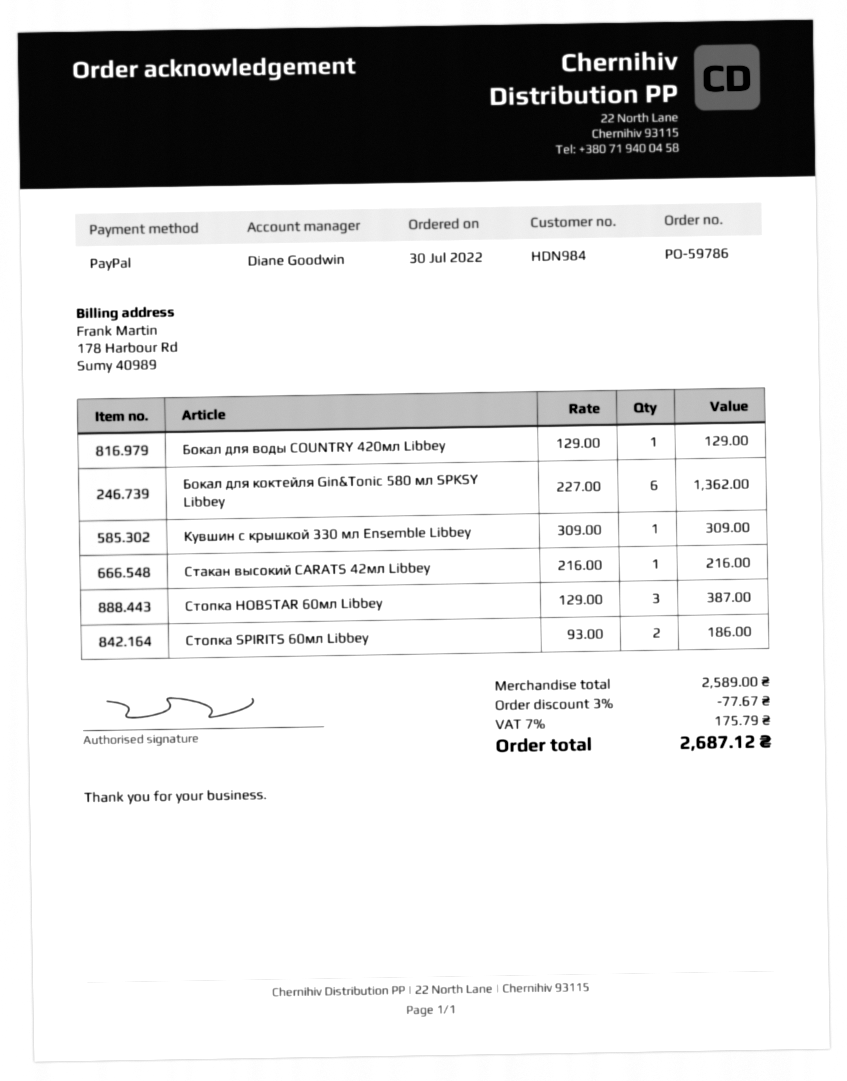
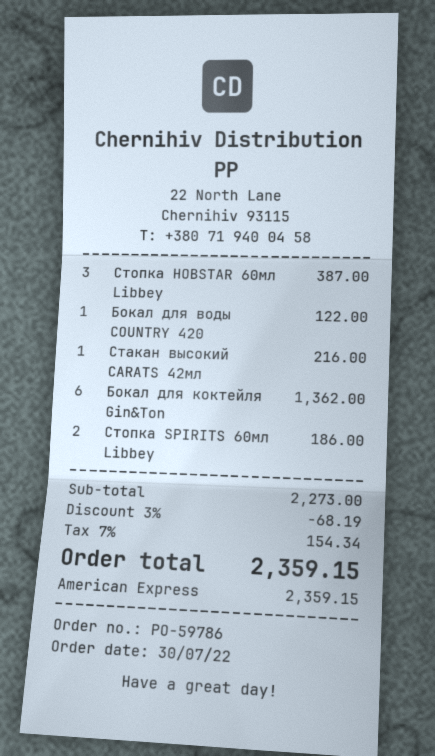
payment method: PayPal -> American Express
Бокал для воды COUNTRY 420мл Libbey: 1 for 129.00 -> 1 for 122.00
Кувшин с крышкой 330 мл Ensemble Libbey: 1 for 309.00 -> none
subtotal: 2589.00 -> 2273.00
discount: 3% = 77.67 -> 3% = 68.19
tax: 7% = 175.79 -> 7% = 154.34
total: 2687.12 -> 2359.15

